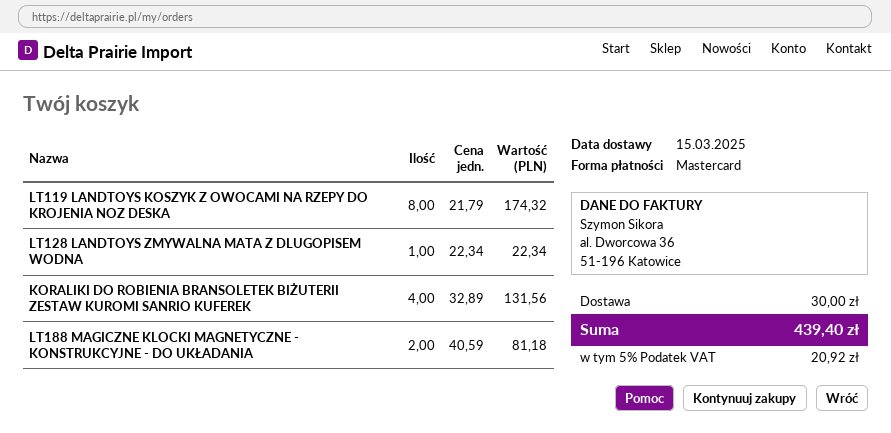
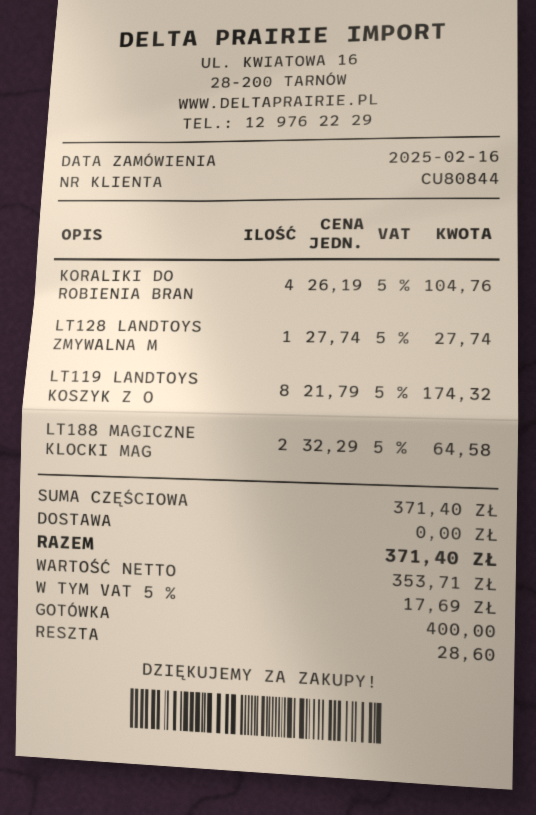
payment method: Mastercard -> cash
LT128 LANDTOYS ZMYWALNA MATA Z DLUGOPISEM WODNA: 1 x 22.34 = 22.34 -> 1 x 27.74 = 27.74
KORALIKI DO ROBIENIA BRANSOLETEK BIŻUTERII ZESTAW KUROMI SANRIO KUFEREK: 4 x 32.89 = 131.56 -> 4 x 26.19 = 104.76
LT188 MAGICZNE KLOCKI MAGNETYCZNE - KONSTRUKCYJNE - DO UKŁADANIA: 2 x 40.59 = 81.18 -> 2 x 32.29 = 64.58
shipping: 30.00 -> 0.00
tax: 5% = 20.92 -> 5% = 17.69
total: 439.40 -> 371.40

